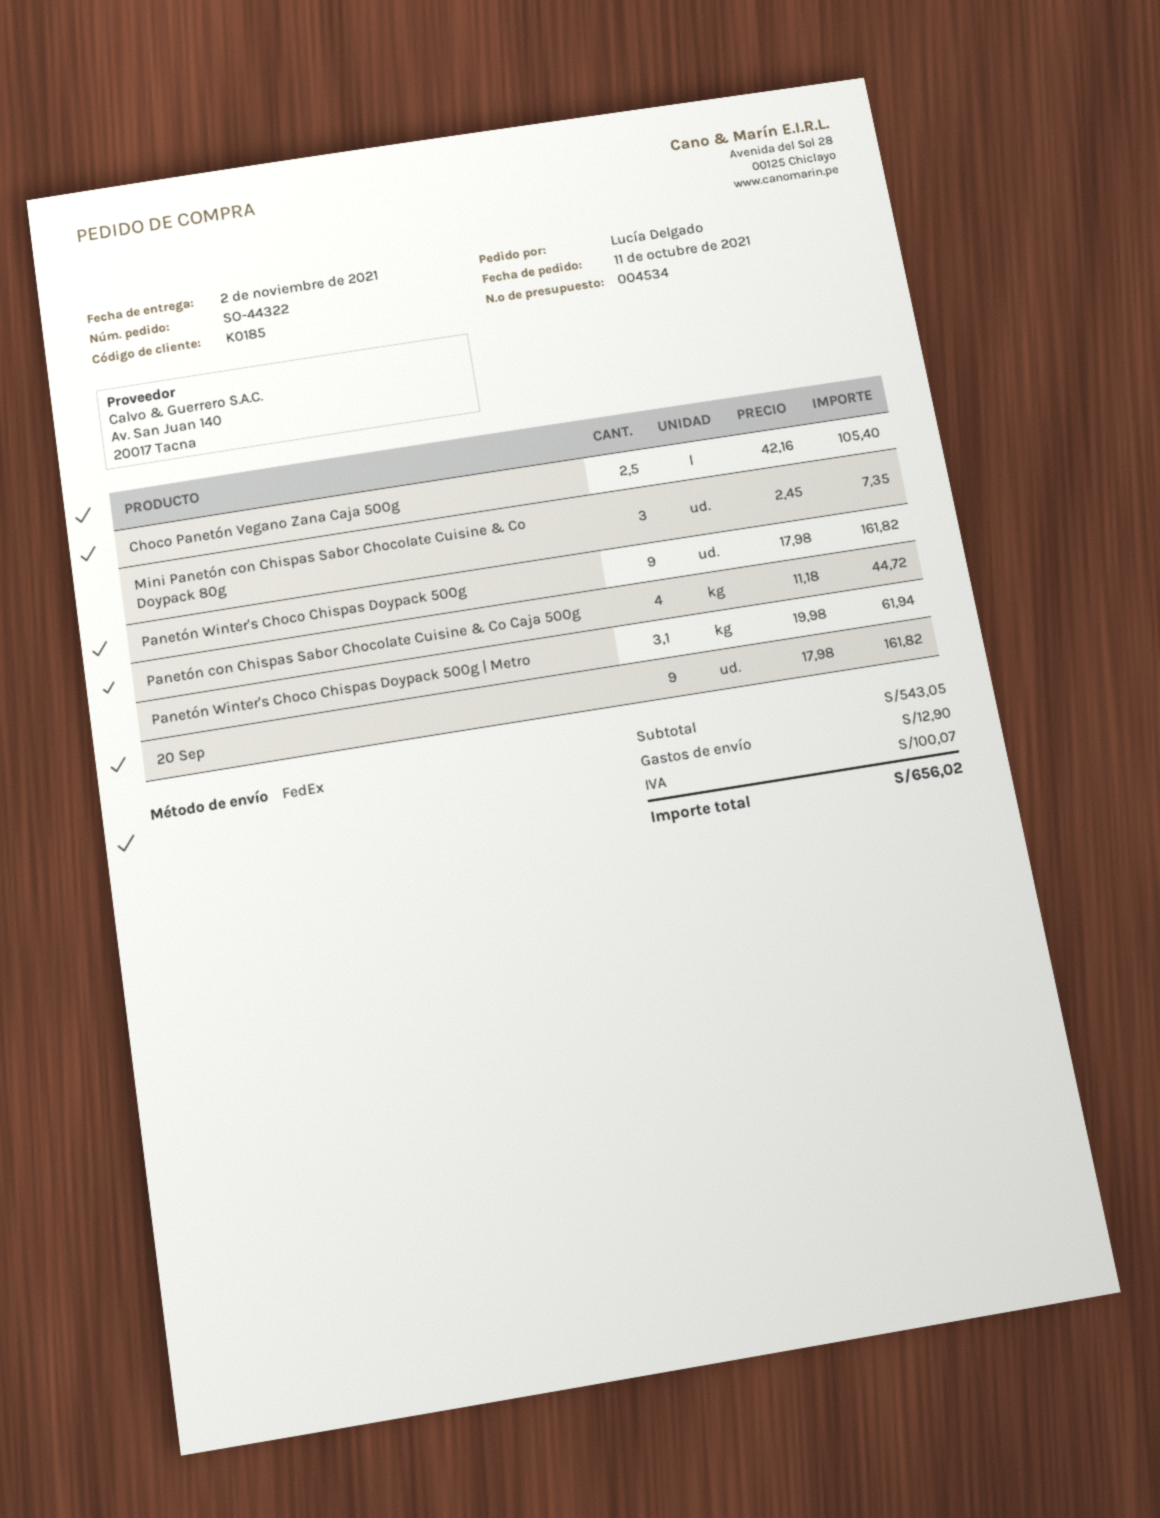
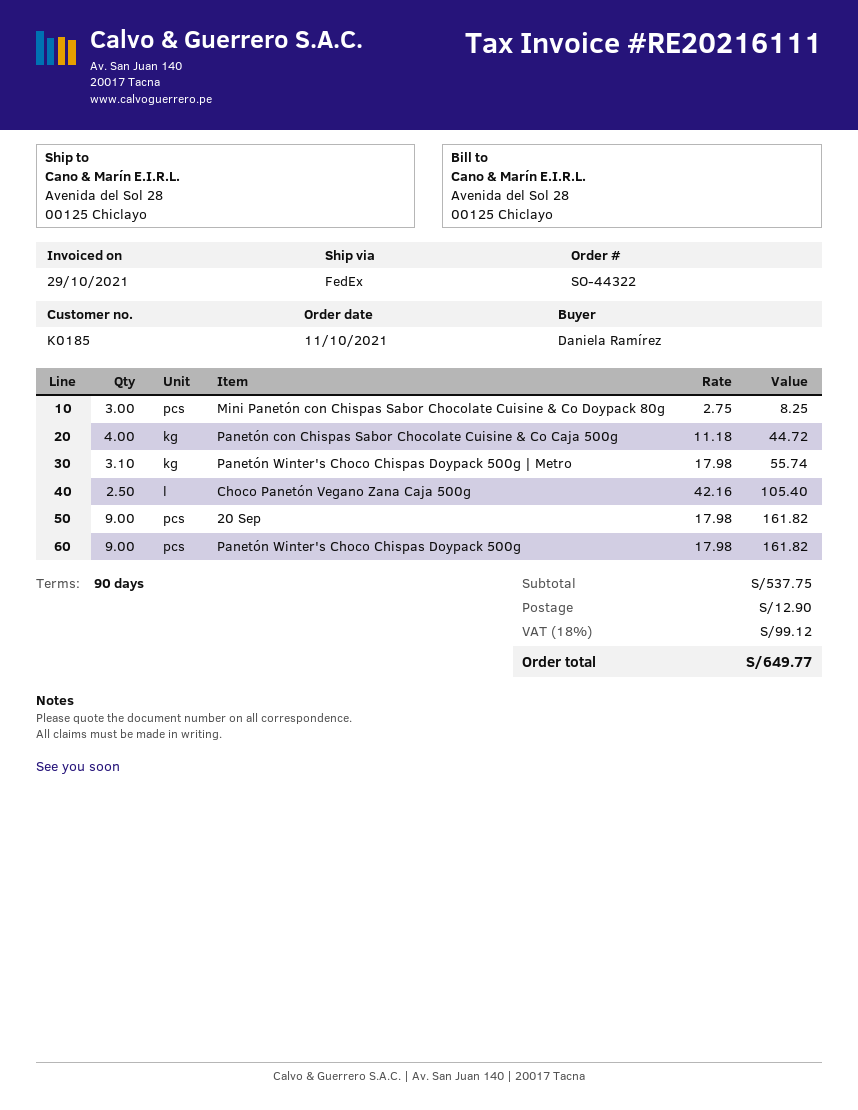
ordered by: Lucía Delgado -> Daniela Ramírez
Mini Panetón con Chispas Sabor Chocolate Cuisine & Co Doypack 80g: 3 x 2.45 = 7.35 -> 3 x 2.75 = 8.25
Panetón Winter's Choco Chispas Doypack 500g | Metro: 3.1 x 19.98 = 61.94 -> 3.1 x 17.98 = 55.74
subtotal: 543.05 -> 537.75
tax: 100.07 -> 99.12
total: 656.02 -> 649.77

